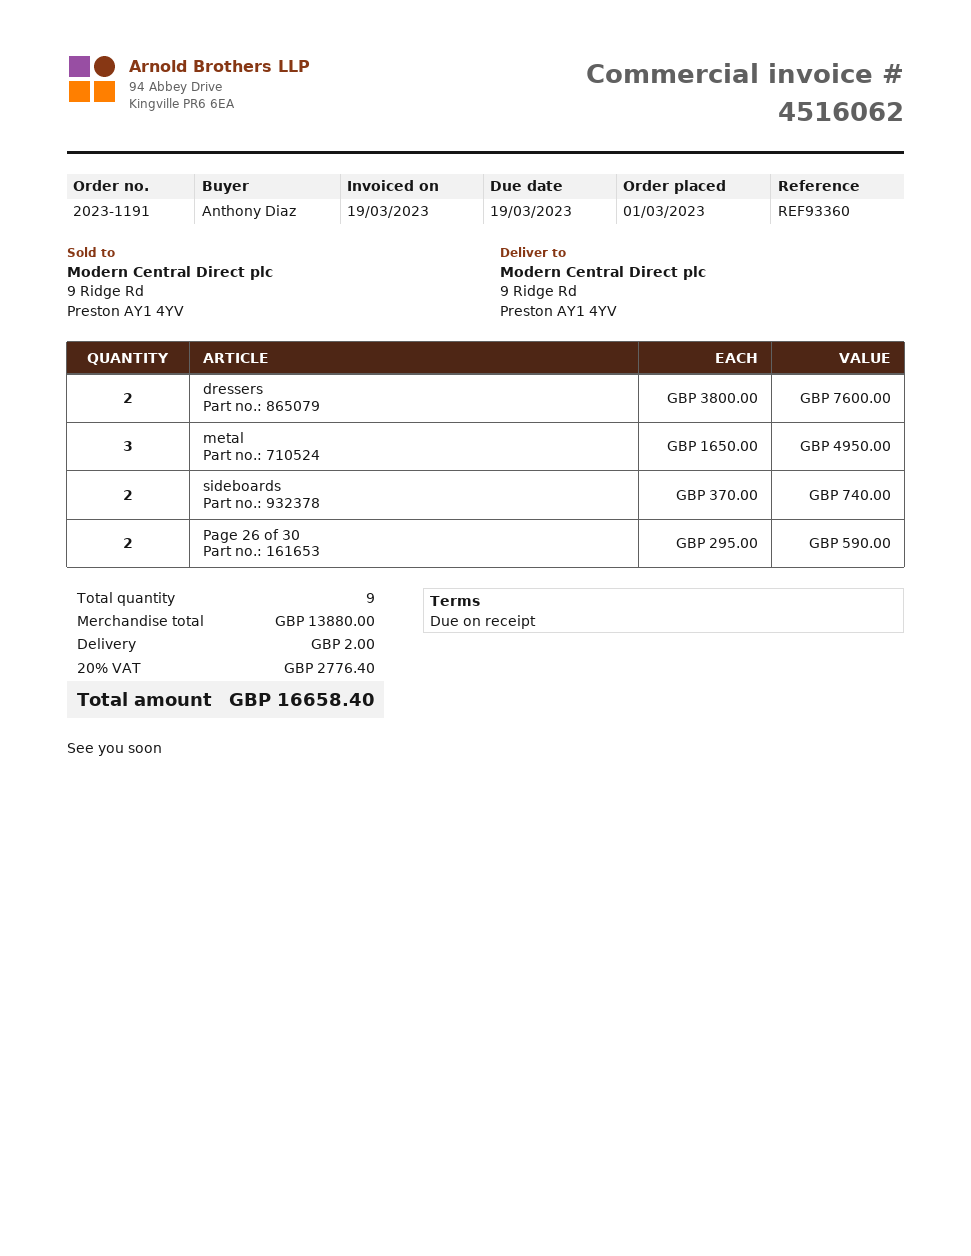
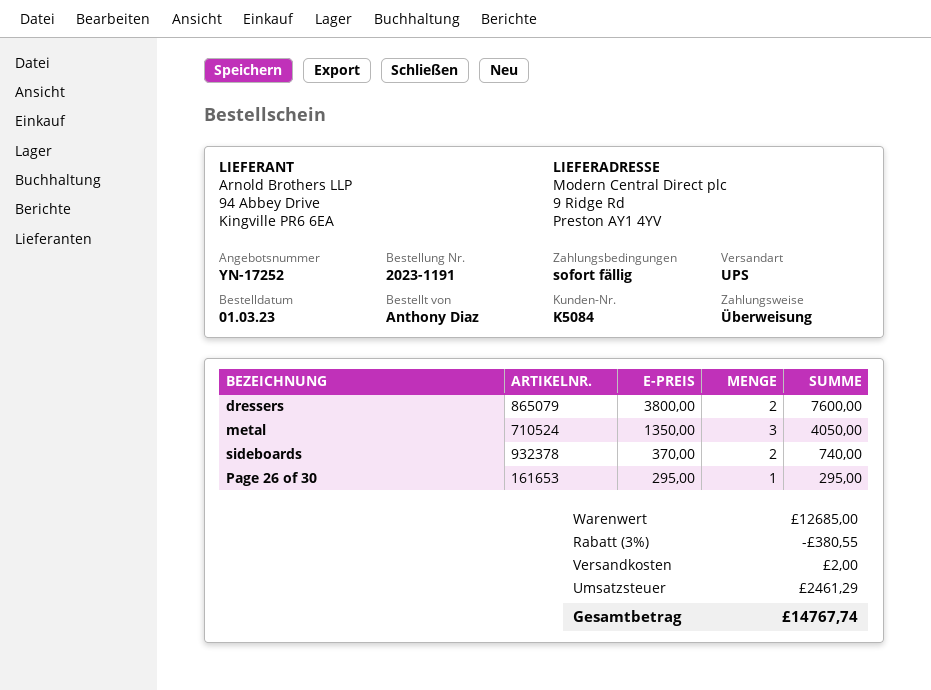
metal: 3 x 1650.00 = 4950.00 -> 3 x 1350.00 = 4050.00
Page 26 of 30: 2 x 295.00 = 590.00 -> 1 x 295.00 = 295.00
subtotal: 13880.00 -> 12685.00
discount: none -> 3% = 380.55
tax: 2776.40 -> 2461.29
total: 16658.40 -> 14767.74

